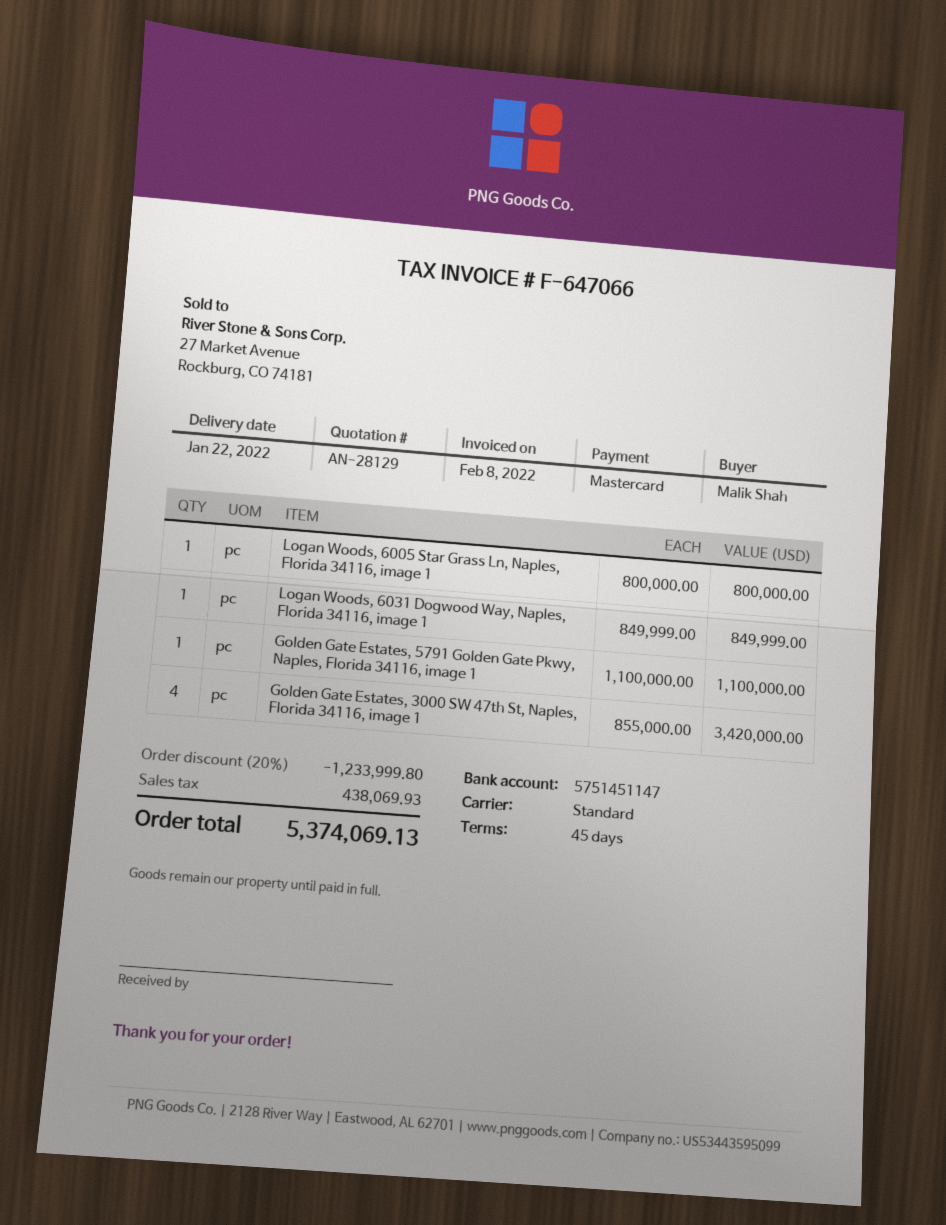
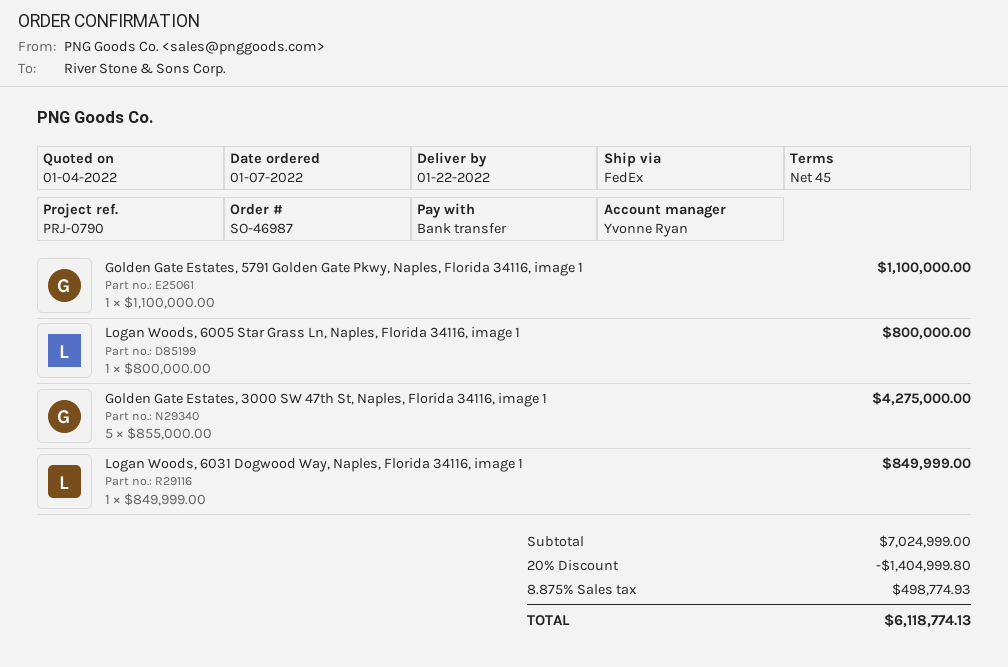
payment method: Mastercard -> bank transfer
shipping method: standard -> FedEx
Golden Gate Estates, 3000 SW 47th St, Naples, Florida 34116, image 1: 4 x 855000.00 = 3420000.00 -> 5 x 855000.00 = 4275000.00
discount: 20% = 1233999.80 -> 20% = 1404999.80
tax: 438069.93 -> 498774.93
total: 5374069.13 -> 6118774.13

